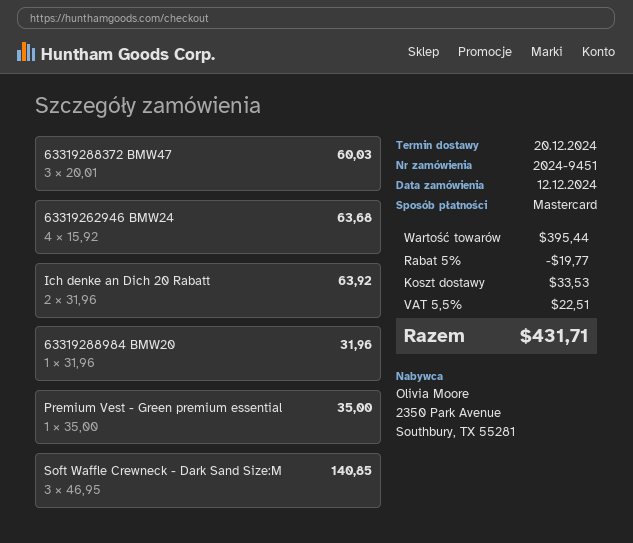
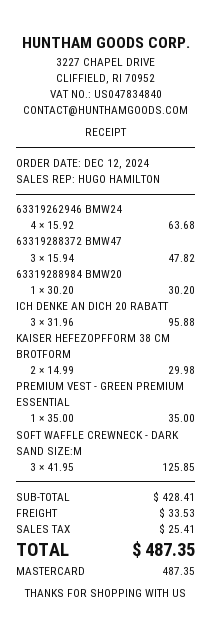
63319288372 BMW47: 3 x 20.01 = 60.03 -> 3 x 15.94 = 47.82
Ich denke an Dich 20 Rabatt: 2 x 31.96 = 63.92 -> 3 x 31.96 = 95.88
63319288984 BMW20: 1 x 31.96 = 31.96 -> 1 x 30.20 = 30.20
Soft Waffle Crewneck - Dark Sand Size:M: 3 x 46.95 = 140.85 -> 3 x 41.95 = 125.85
KAISER HEFEZOPFFORM 38 CM BROTFORM: none -> 2 x 14.99 = 29.98
subtotal: 395.44 -> 428.41
discount: 5% = 19.77 -> none
tax: 22.51 -> 25.41
total: 431.71 -> 487.35

